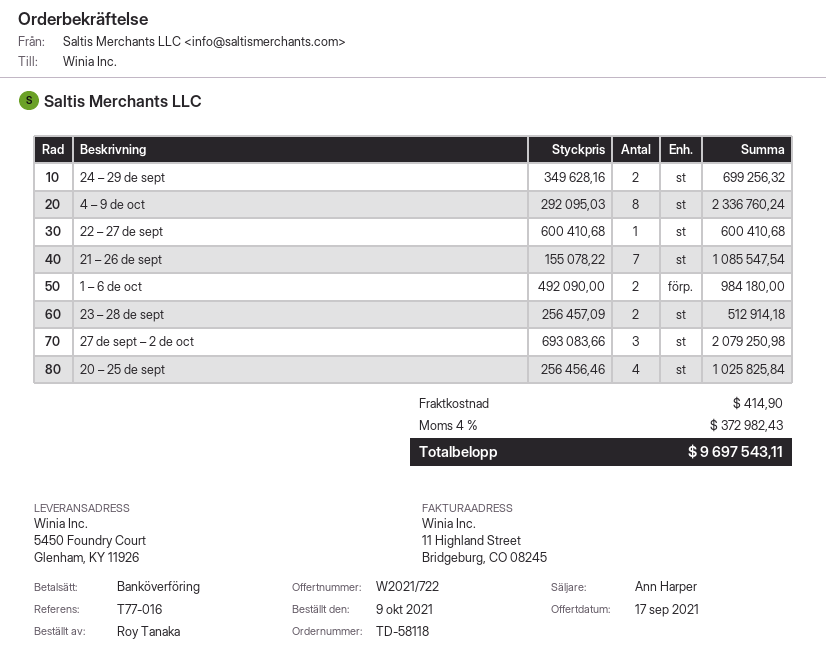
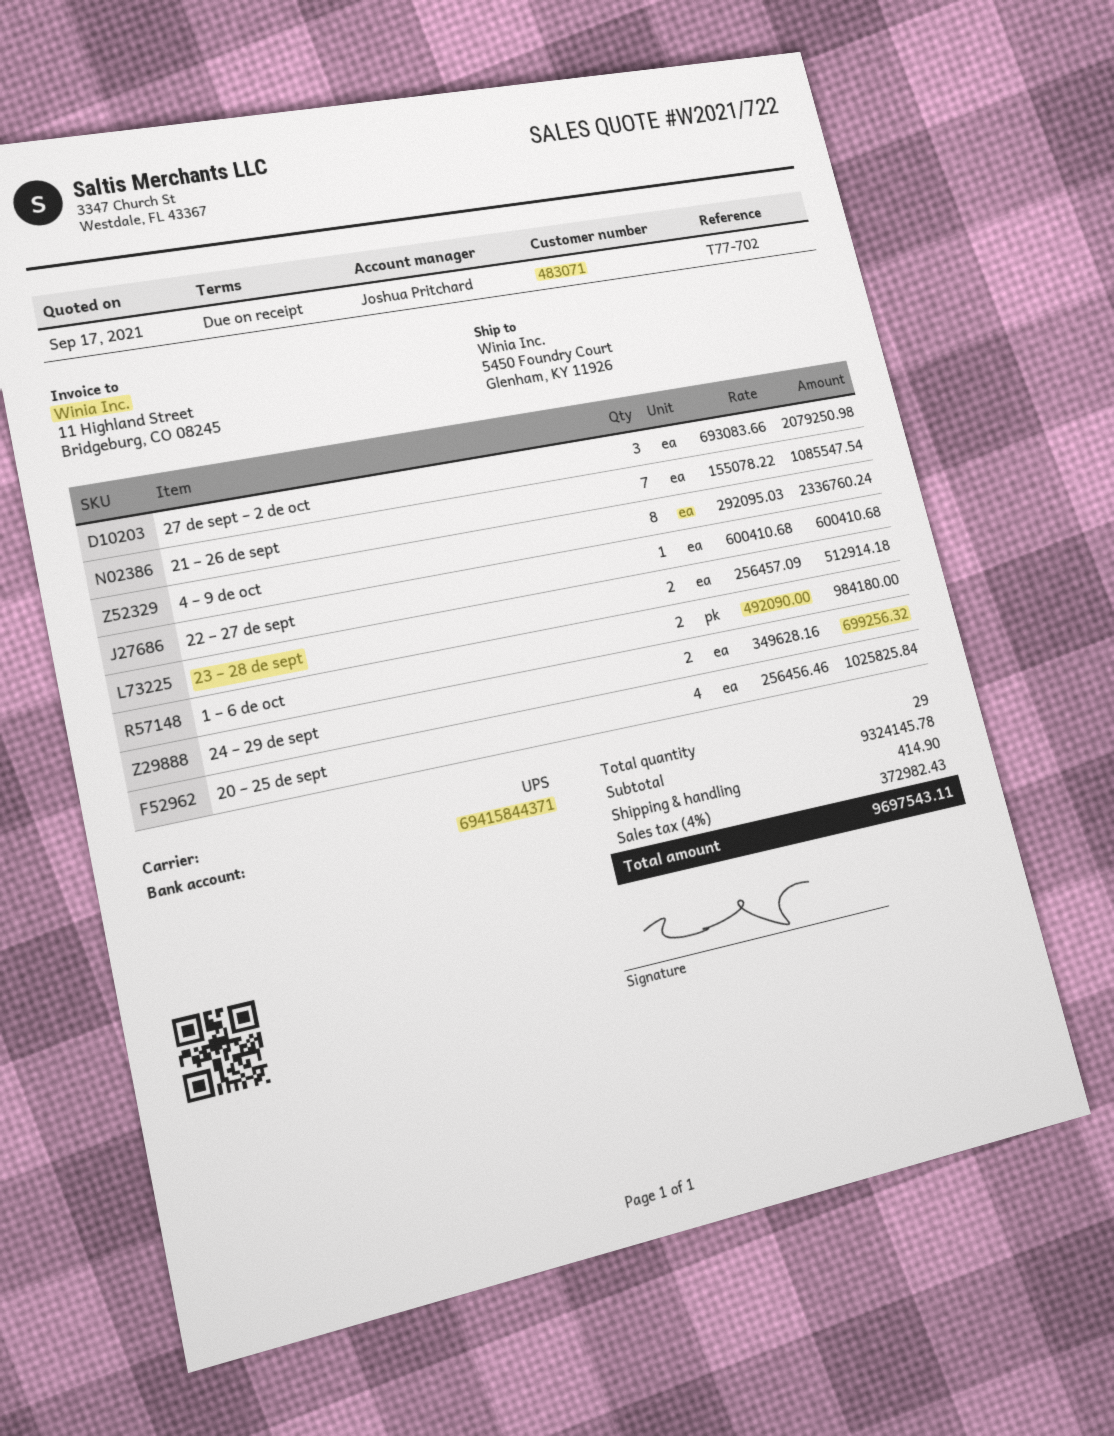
reference: T77-016 -> T77-702
sales rep: Ann Harper -> Joshua Pritchard

